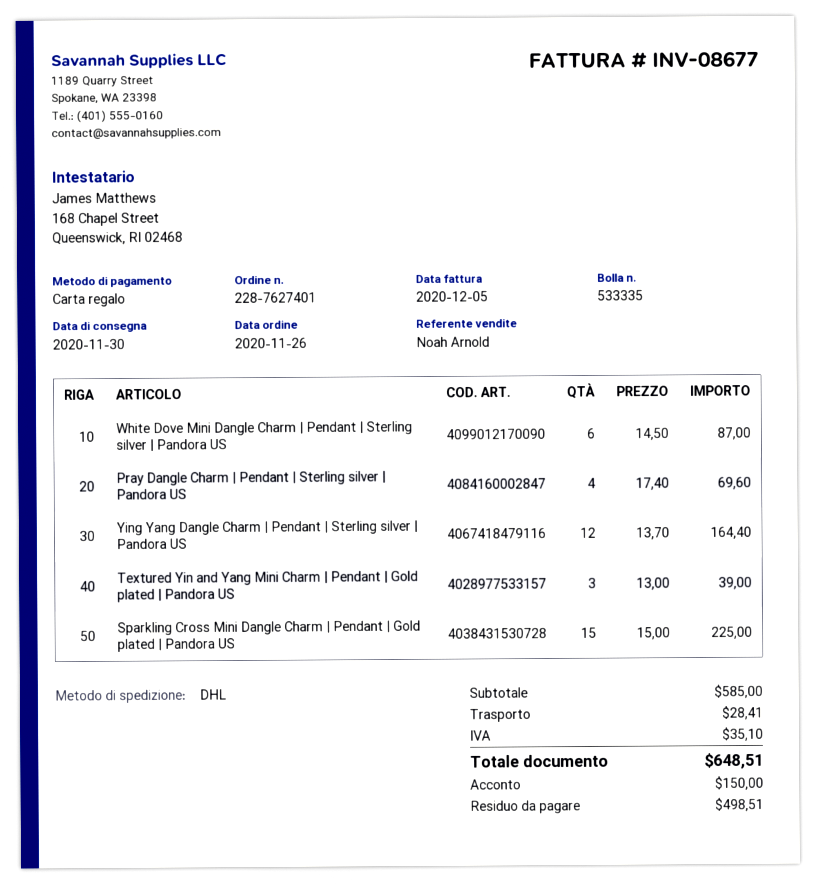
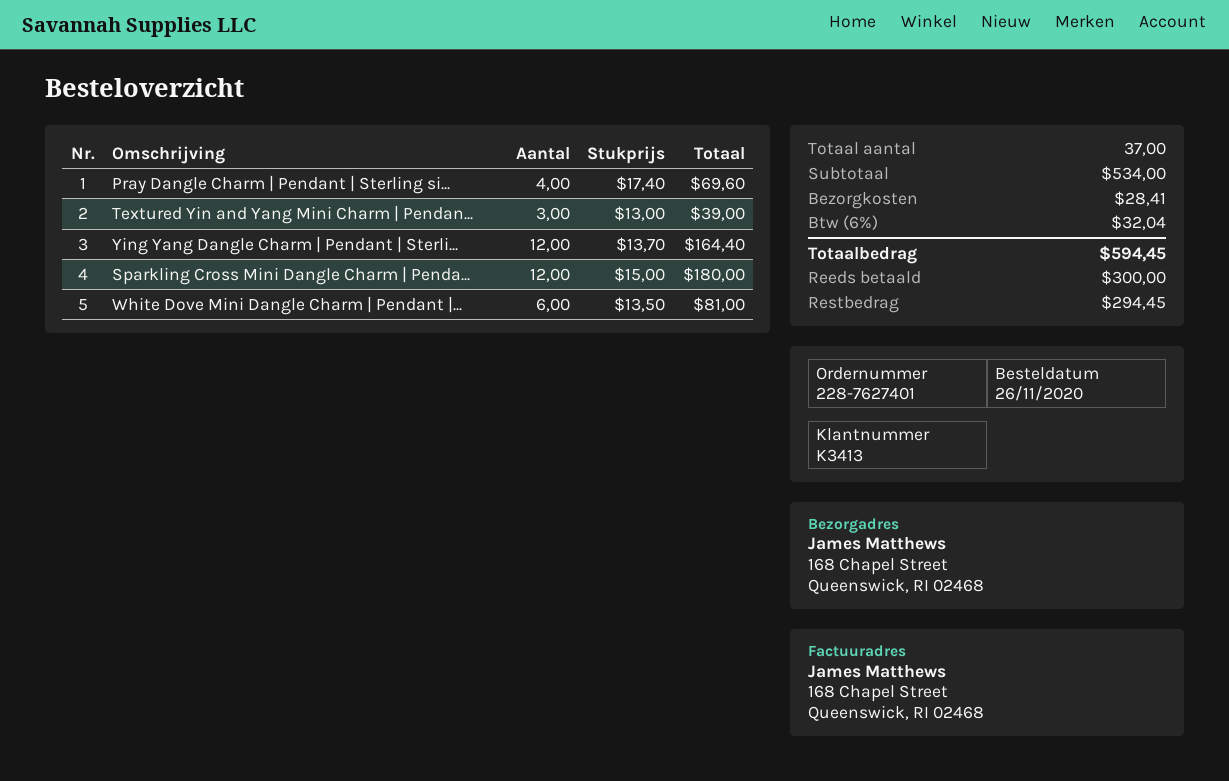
White Dove Mini Dangle Charm | Pendant | Sterling silver | Pandora US: 6 x 14.50 = 87.00 -> 6 x 13.50 = 81.00
Sparkling Cross Mini Dangle Charm | Pendant | Gold plated | Pandora US: 15 x 15.00 = 225.00 -> 12 x 15.00 = 180.00
subtotal: 585.00 -> 534.00
tax: 35.10 -> 32.04
total: 648.51 -> 594.45
deposit: 150.00 -> 300.00
balance: 498.51 -> 294.45

